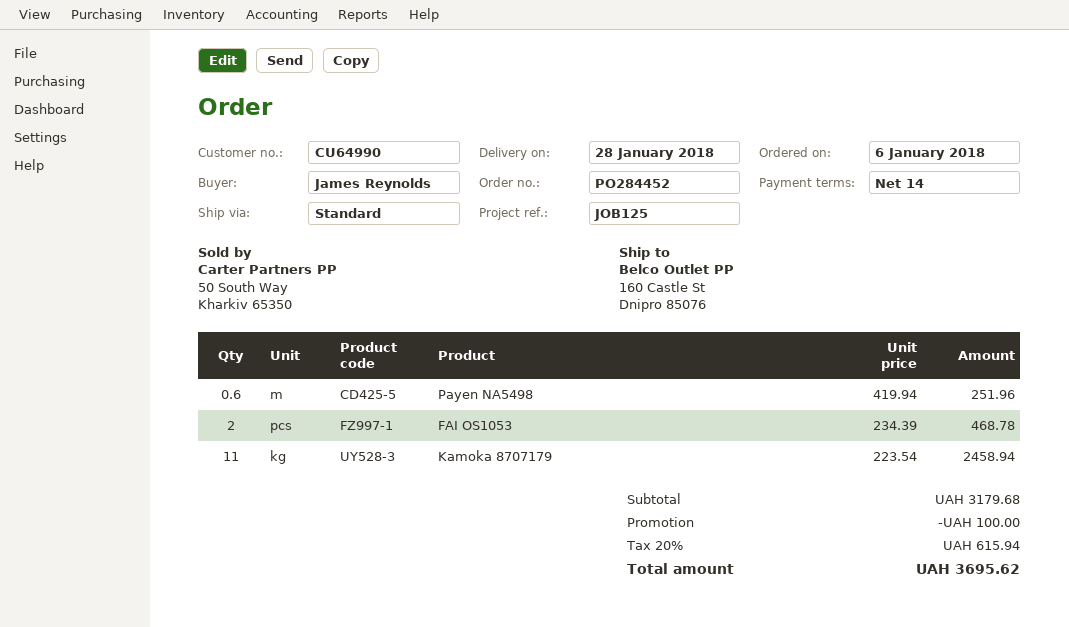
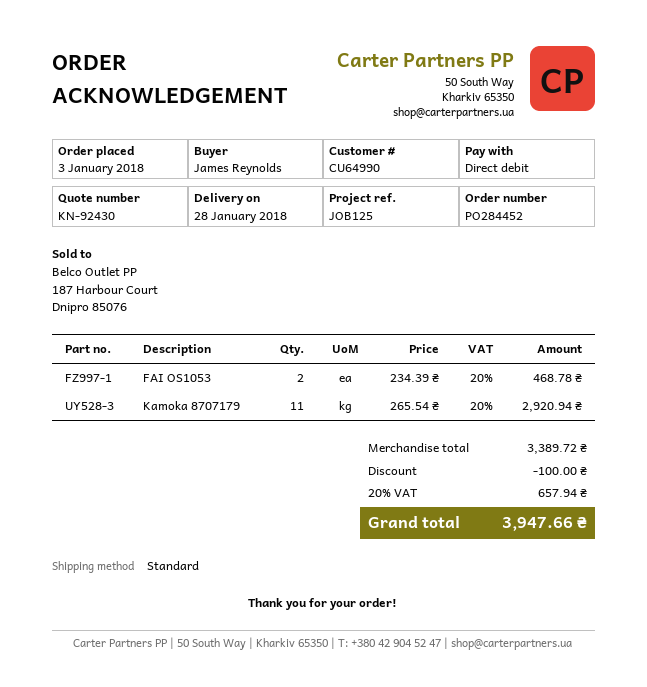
order date: 2018-01-06 -> 2018-01-03
Payen NA5498: 0.6 x 419.94 = 251.96 -> none
Kamoka 8707179: 11 x 223.54 = 2458.94 -> 11 x 265.54 = 2920.94
subtotal: 3179.68 -> 3389.72
tax: 20% = 615.94 -> 20% = 657.94
total: 3695.62 -> 3947.66

